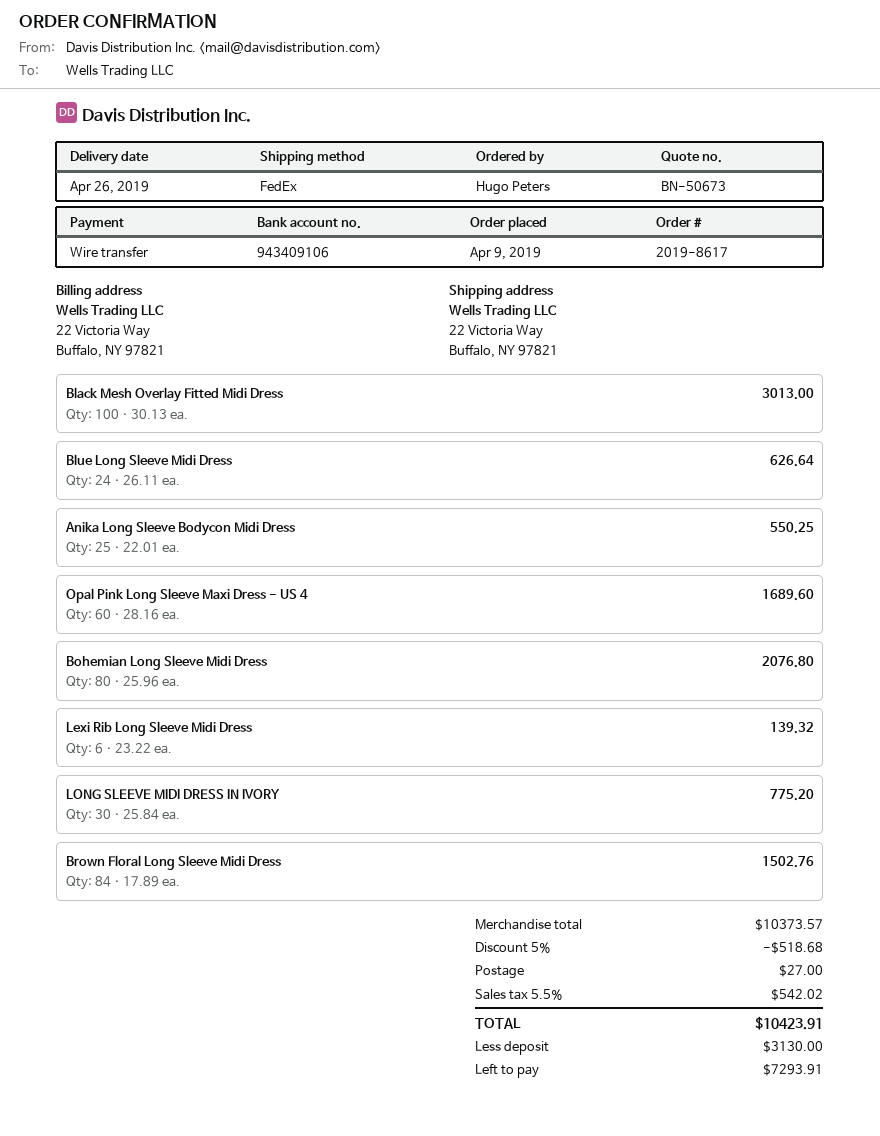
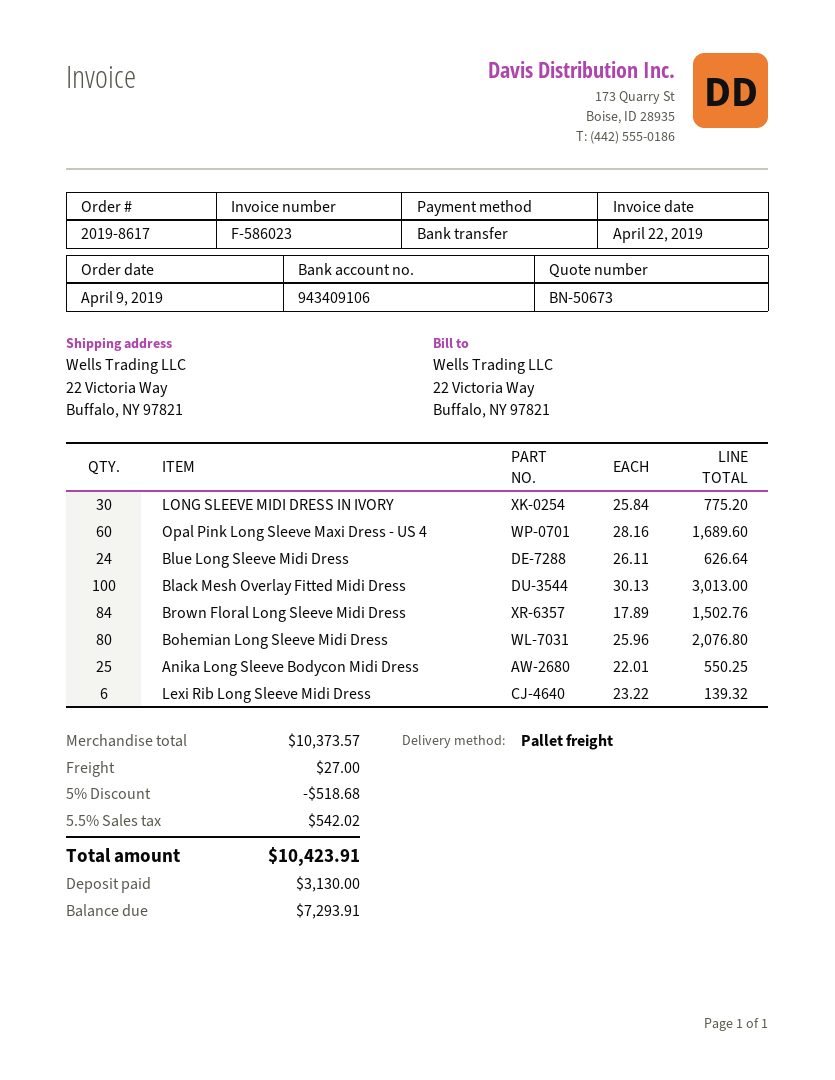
shipping method: FedEx -> pallet freight

